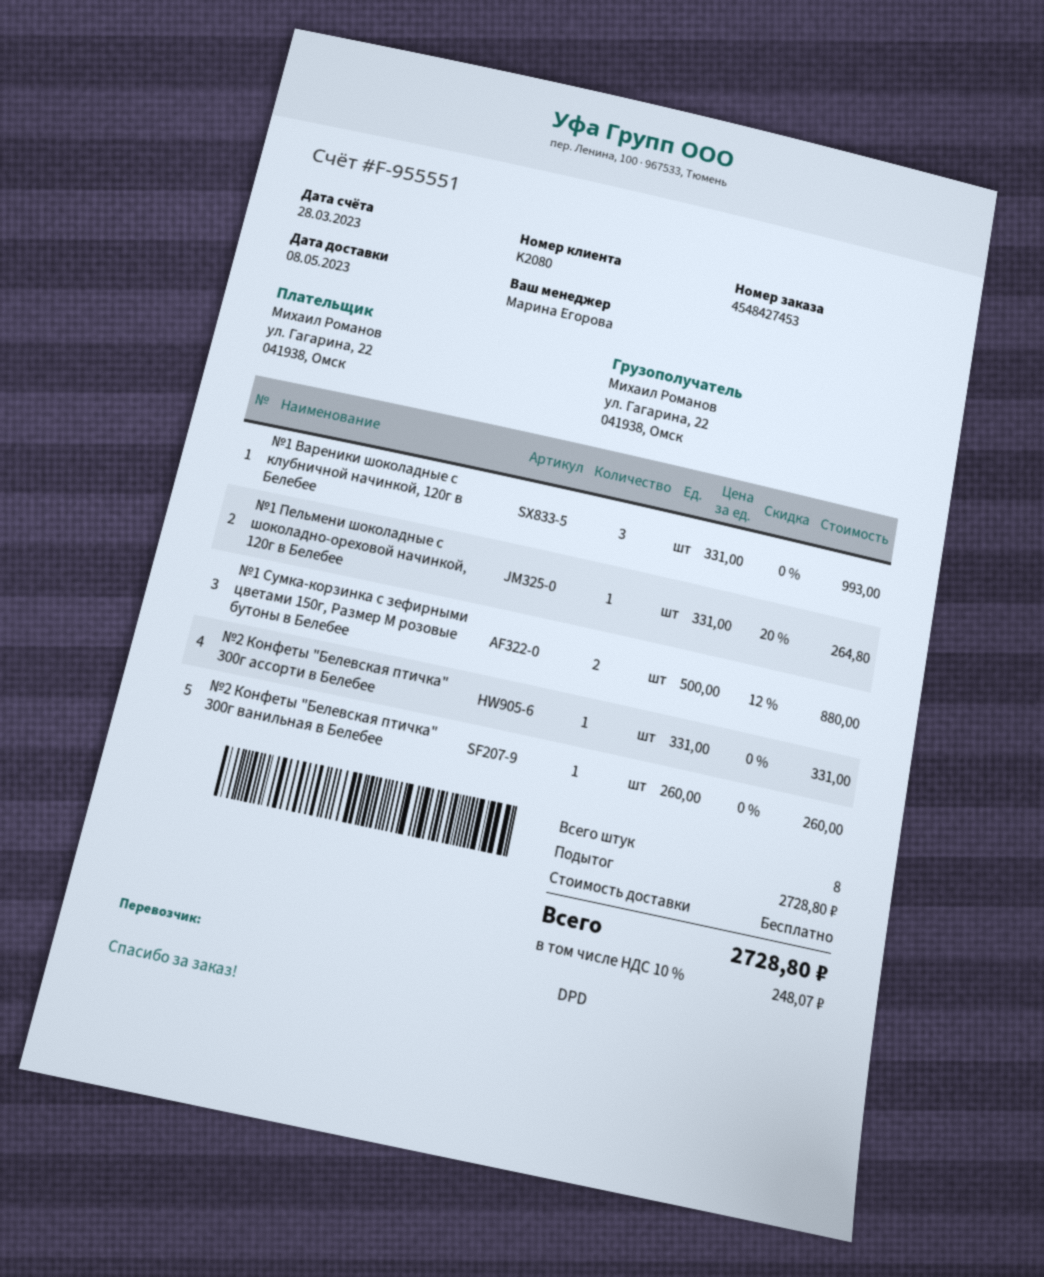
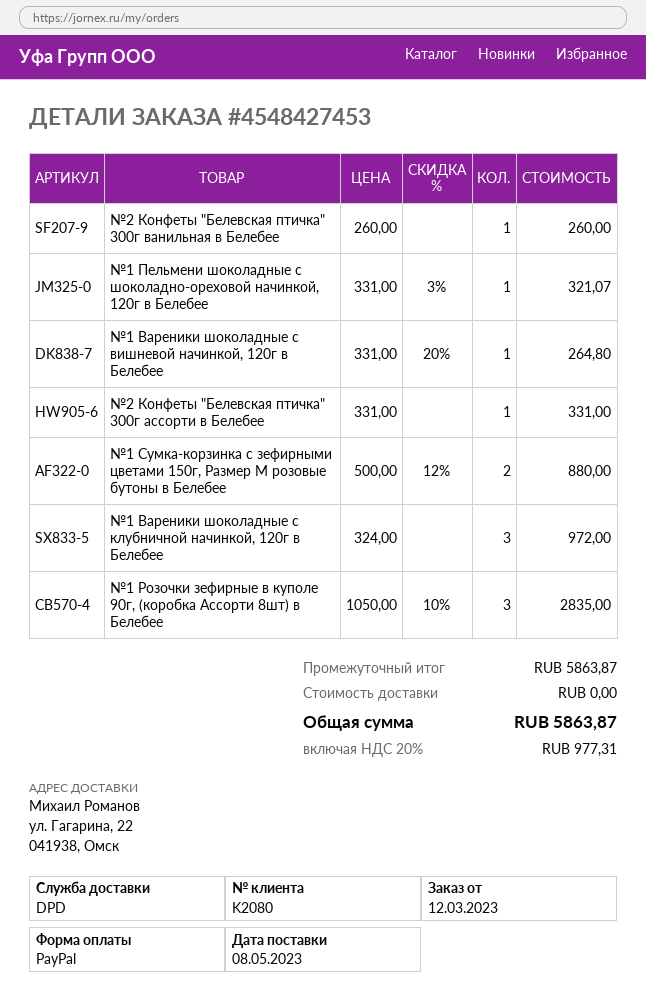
№1 Вареники шоколадные с клубничной начинкой, 120г в Белебее: 3 x 331.00 = 993.00 -> 3 x 324.00 = 972.00
№1 Пельмени шоколадные с шоколадно-ореховой начинкой, 120г в Белебее: 1 x 331.00 - 20% = 264.80 -> 1 x 331.00 - 3% = 321.07
№1 Вареники шоколадные с вишневой начинкой, 120г в Белебее: none -> 1 x 331.00 - 20% = 264.80
№1 Розочки зефирные в куполе 90г, (коробка Ассорти 8шт) в Белебее: none -> 3 x 1050.00 - 10% = 2835.00
subtotal: 2728.80 -> 5863.87
tax: 10% = 248.07 -> 20% = 977.31
total: 2728.80 -> 5863.87

